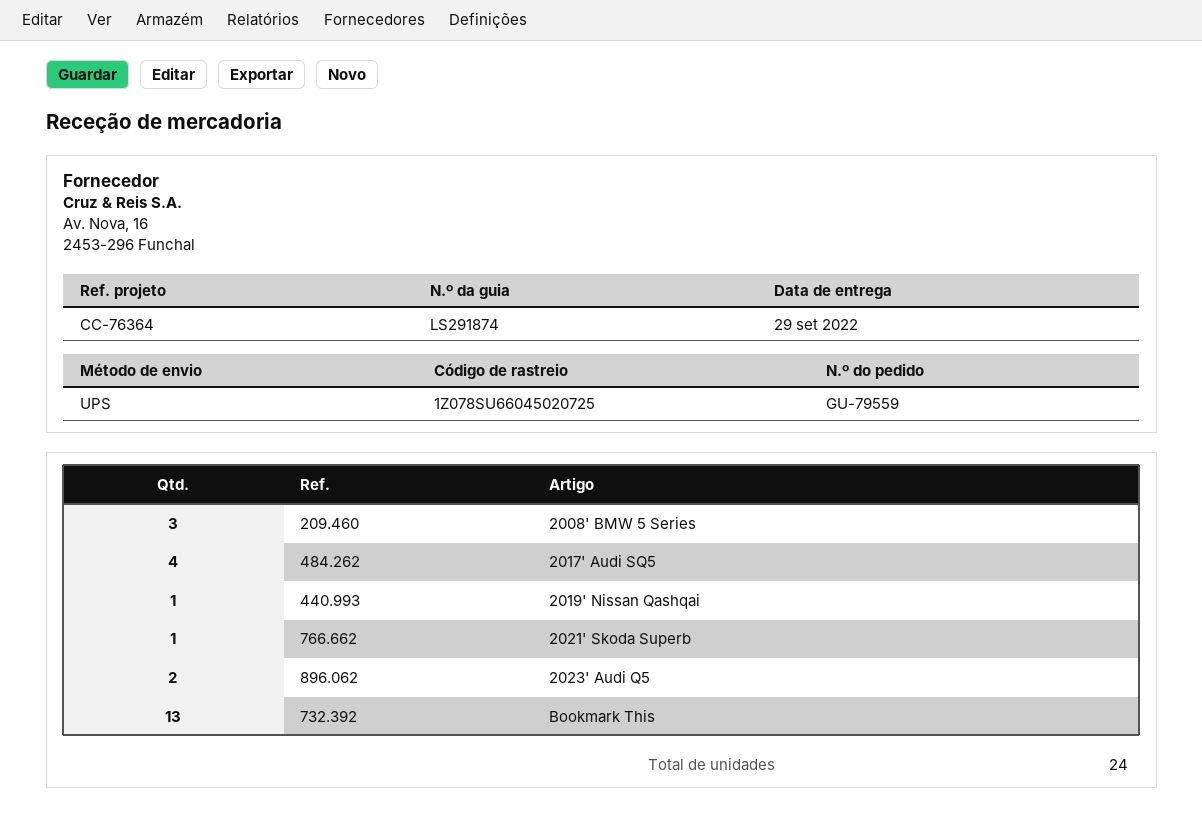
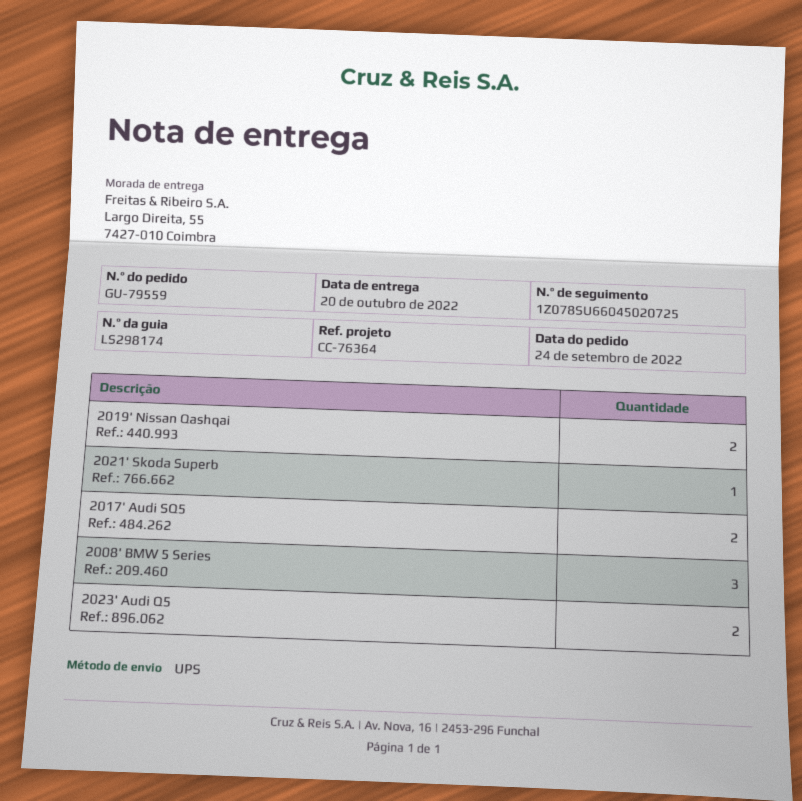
delivery note number: LS291874 -> LS298174
delivery date: 2022-09-29 -> 2022-10-20
2017' Audi SQ5: 4 -> 2
2019' Nissan Qashqai: 1 -> 2
Bookmark This: 13 -> none

